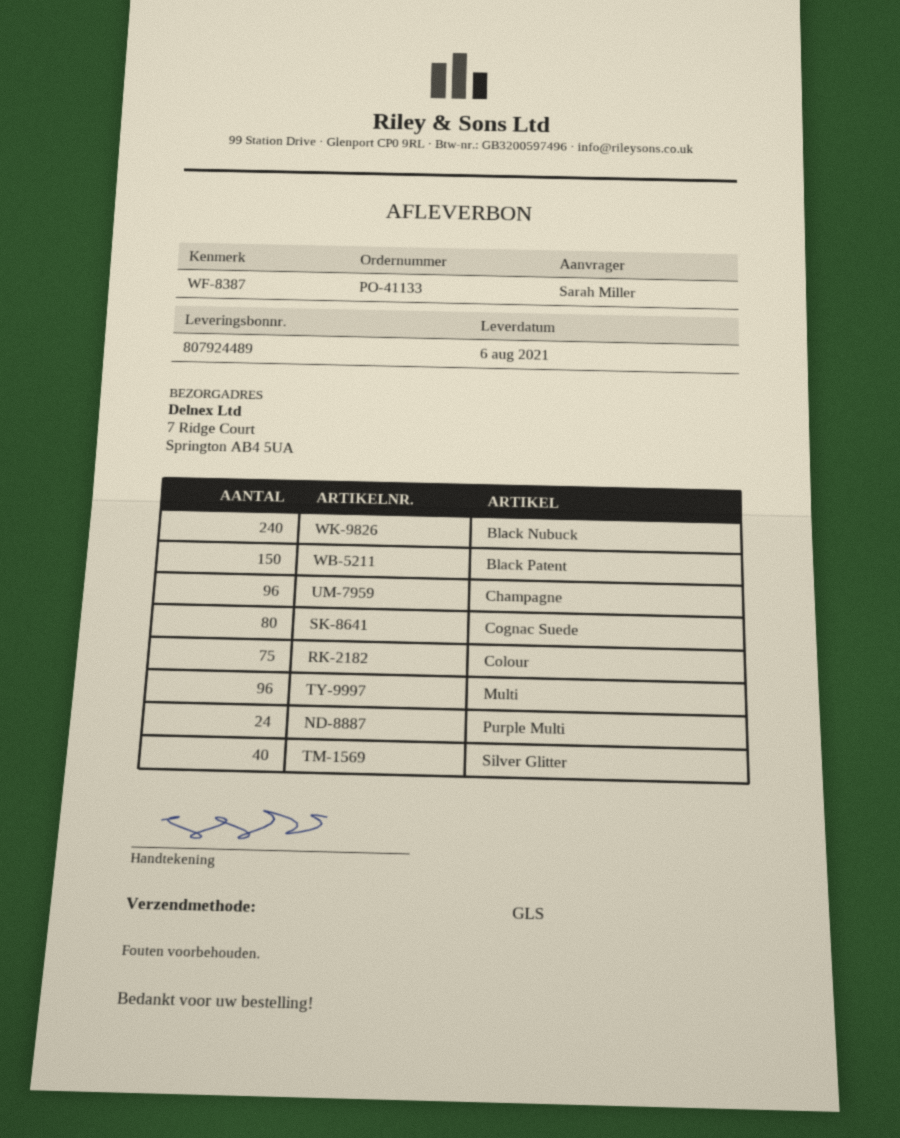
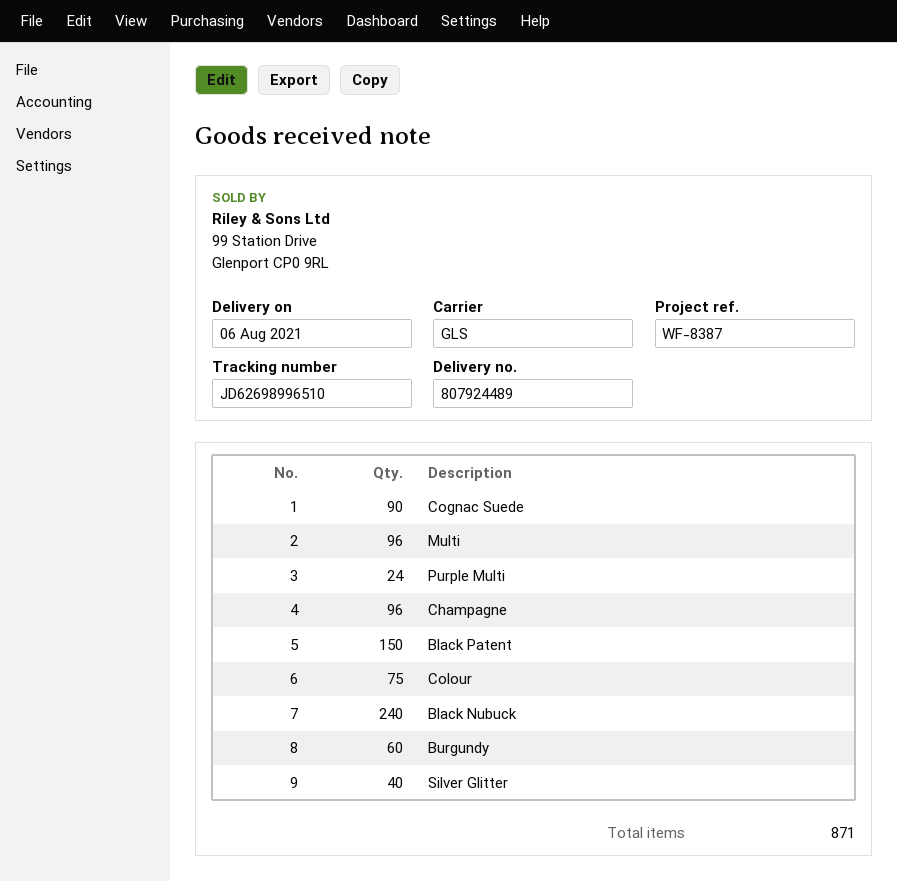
Cognac Suede: 80 -> 90
Burgundy: none -> 60

